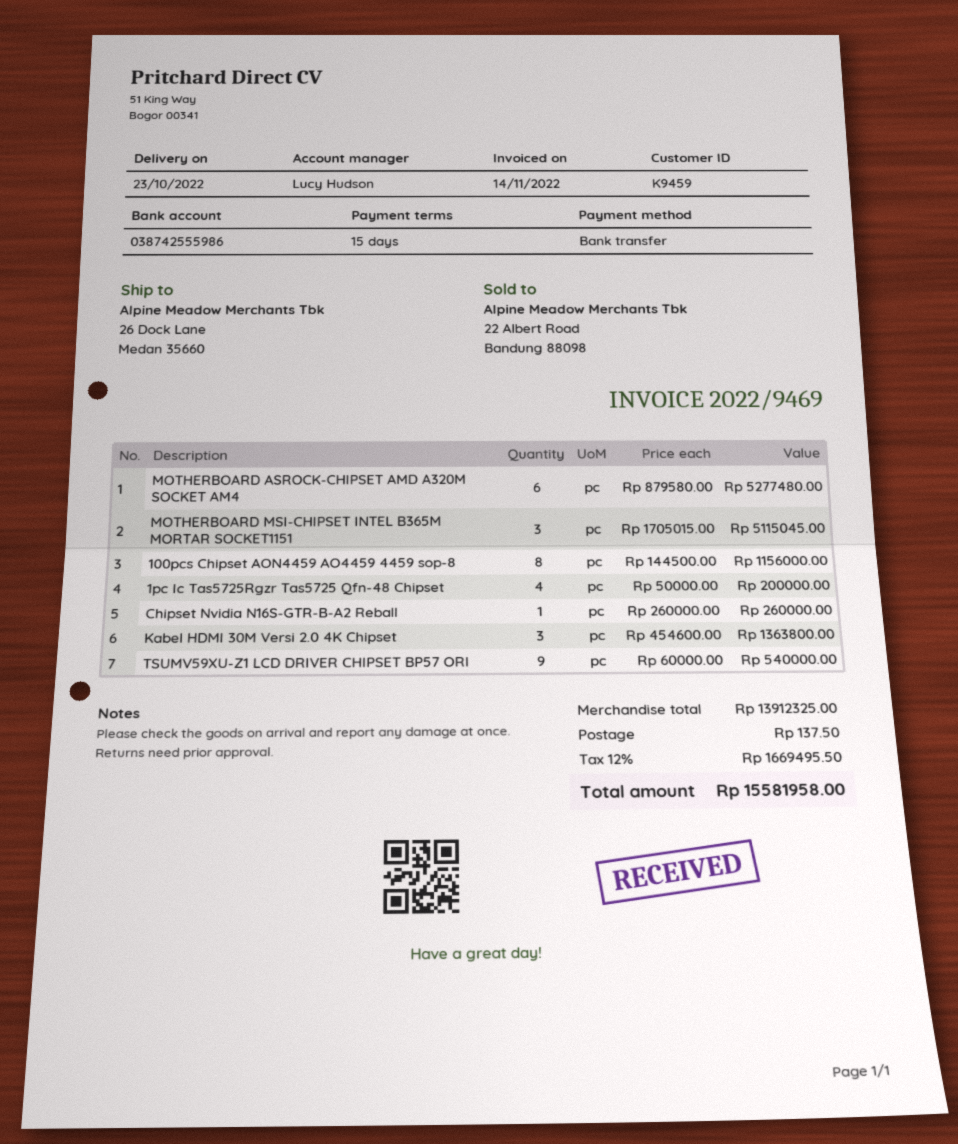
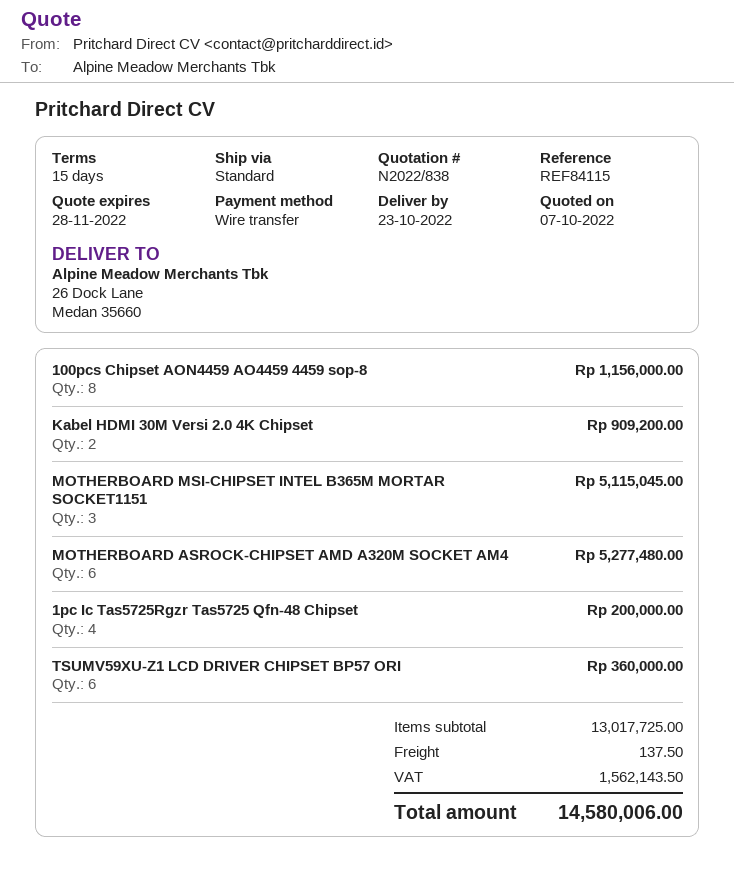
Chipset Nvidia N16S-GTR-B-A2 Reball: 1 for 260000.00 -> none
Kabel HDMI 30M Versi 2.0 4K Chipset: 3 for 1363800.00 -> 2 for 909200.00
TSUMV59XU-Z1 LCD DRIVER CHIPSET BP57 ORI: 9 for 540000.00 -> 6 for 360000.00
subtotal: 13912325.00 -> 13017725.00
tax: 1669495.50 -> 1562143.50
total: 15581958.00 -> 14580006.00

